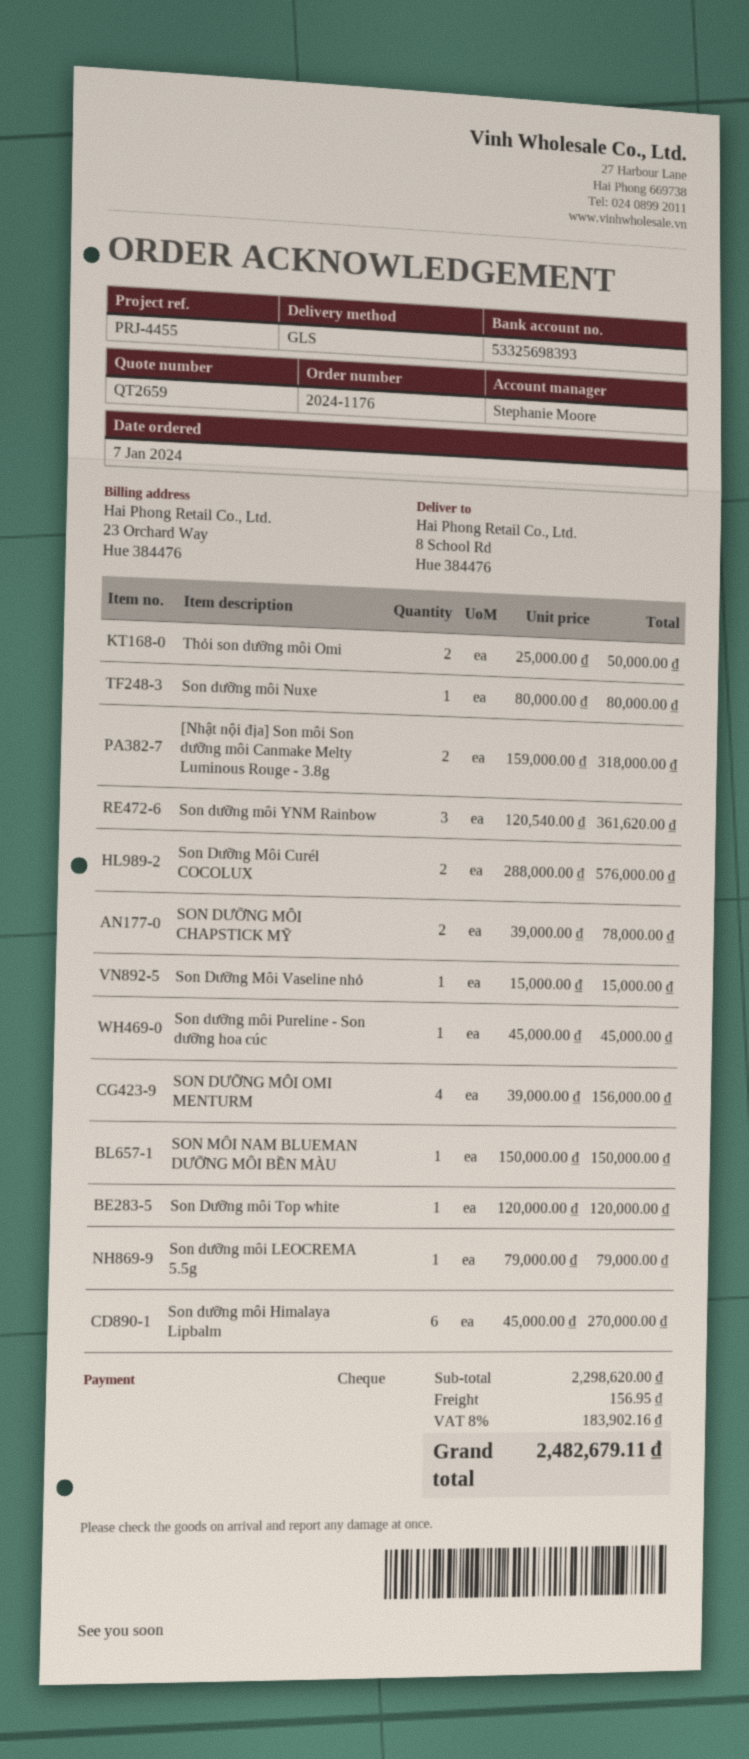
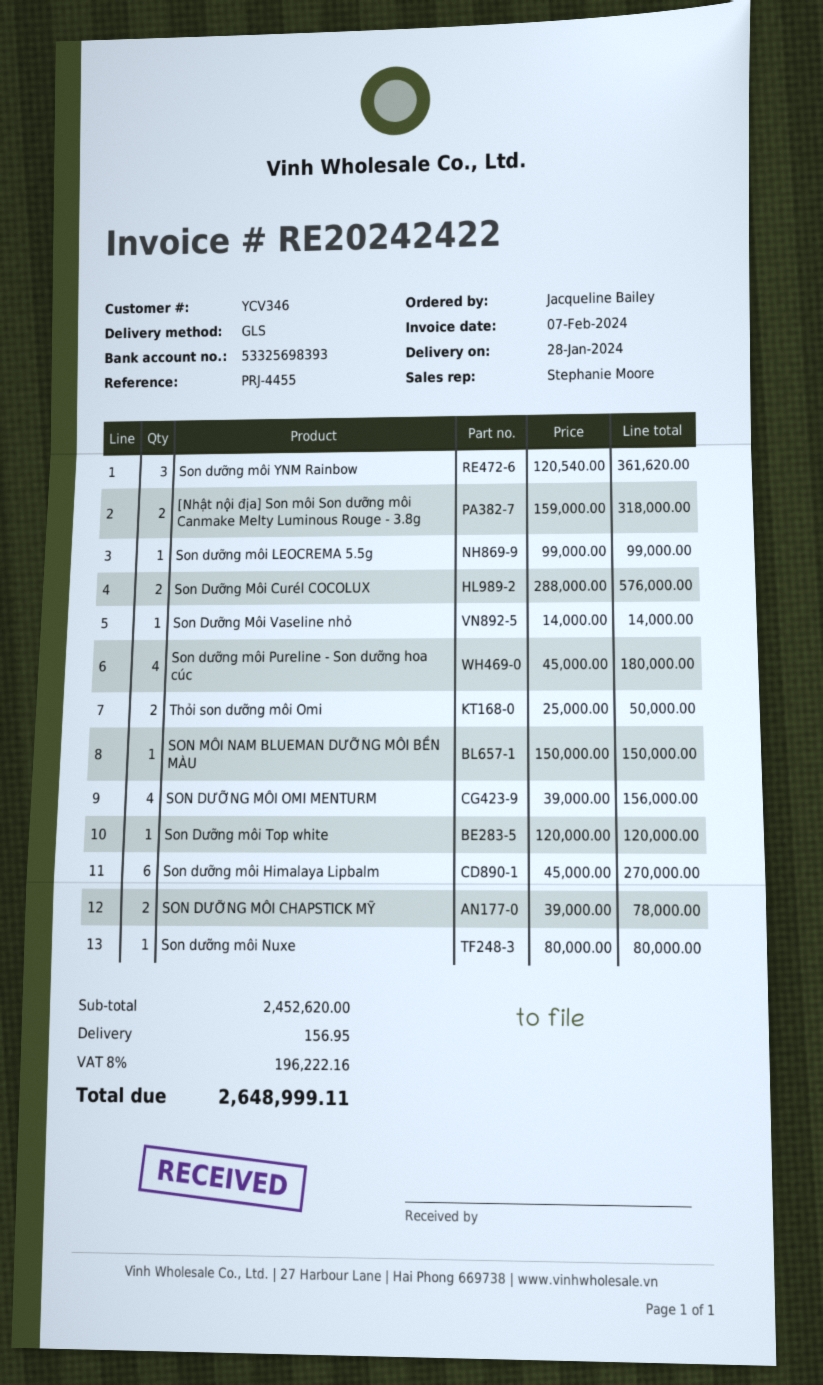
Son Dưỡng Môi Vaseline nhỏ: 1 x 15000.00 = 15000.00 -> 1 x 14000.00 = 14000.00
Son dưỡng môi Pureline - Son dưỡng hoa cúc: 1 x 45000.00 = 45000.00 -> 4 x 45000.00 = 180000.00
Son dưỡng môi LEOCREMA 5.5g: 1 x 79000.00 = 79000.00 -> 1 x 99000.00 = 99000.00
subtotal: 2298620.00 -> 2452620.00
tax: 8% = 183902.16 -> 8% = 196222.16
total: 2482679.11 -> 2648999.11

